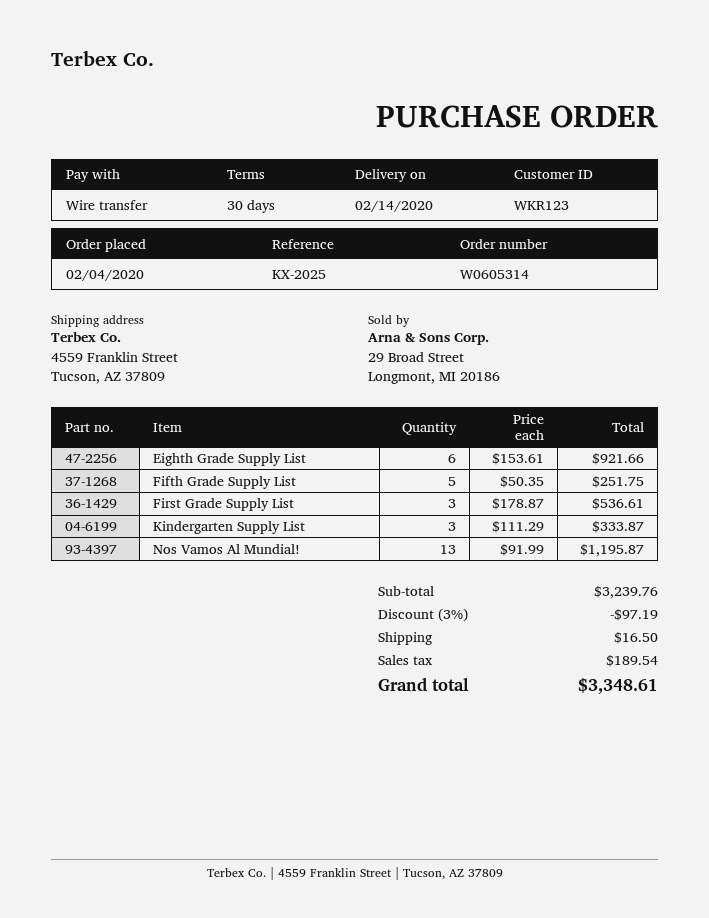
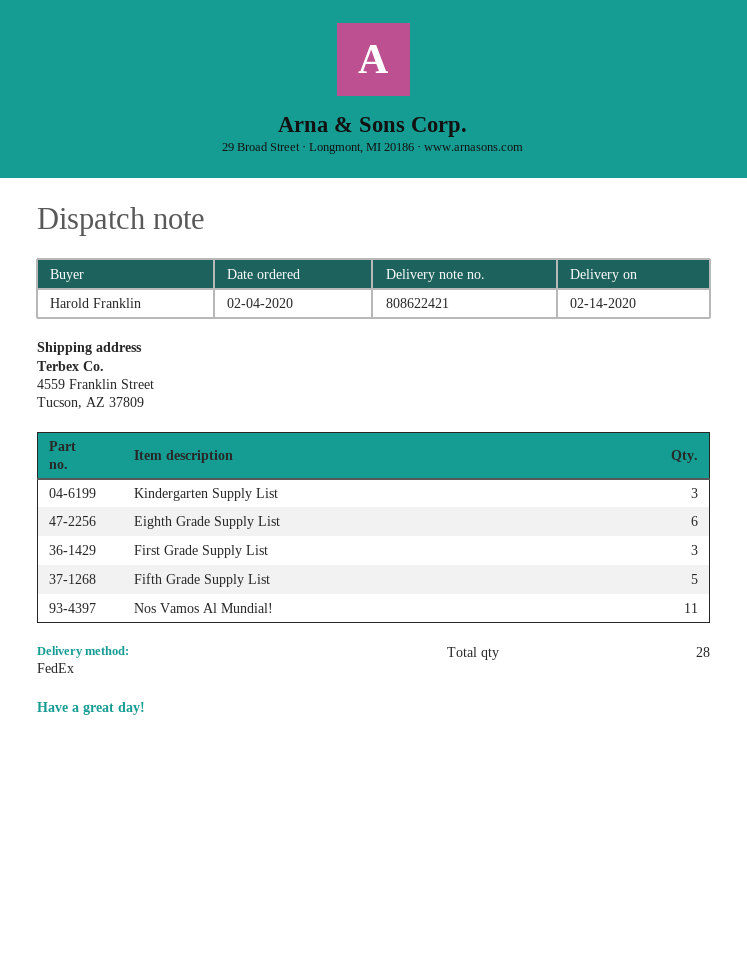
Nos Vamos Al Mundial!: 13 -> 11

